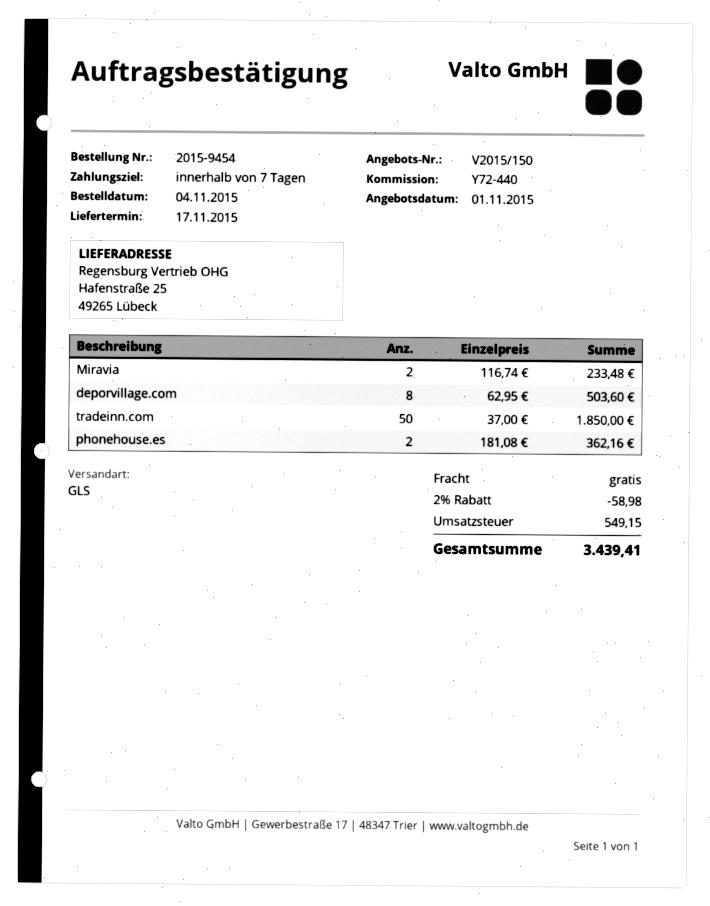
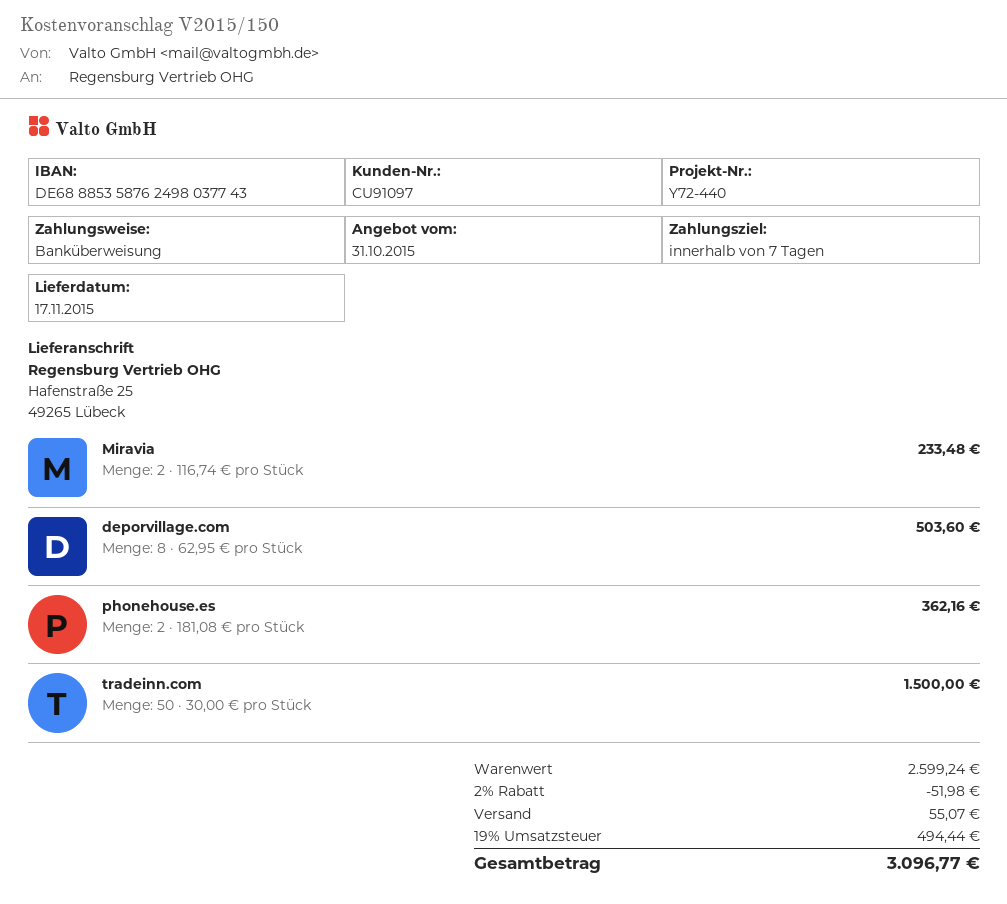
quote date: 2015-11-01 -> 2015-10-31
tradeinn.com: 50 x 37.00 = 1850.00 -> 50 x 30.00 = 1500.00
discount: 2% = 58.98 -> 2% = 51.98
shipping: 0.00 -> 55.07
tax: 549.15 -> 494.44
total: 3439.41 -> 3096.77

